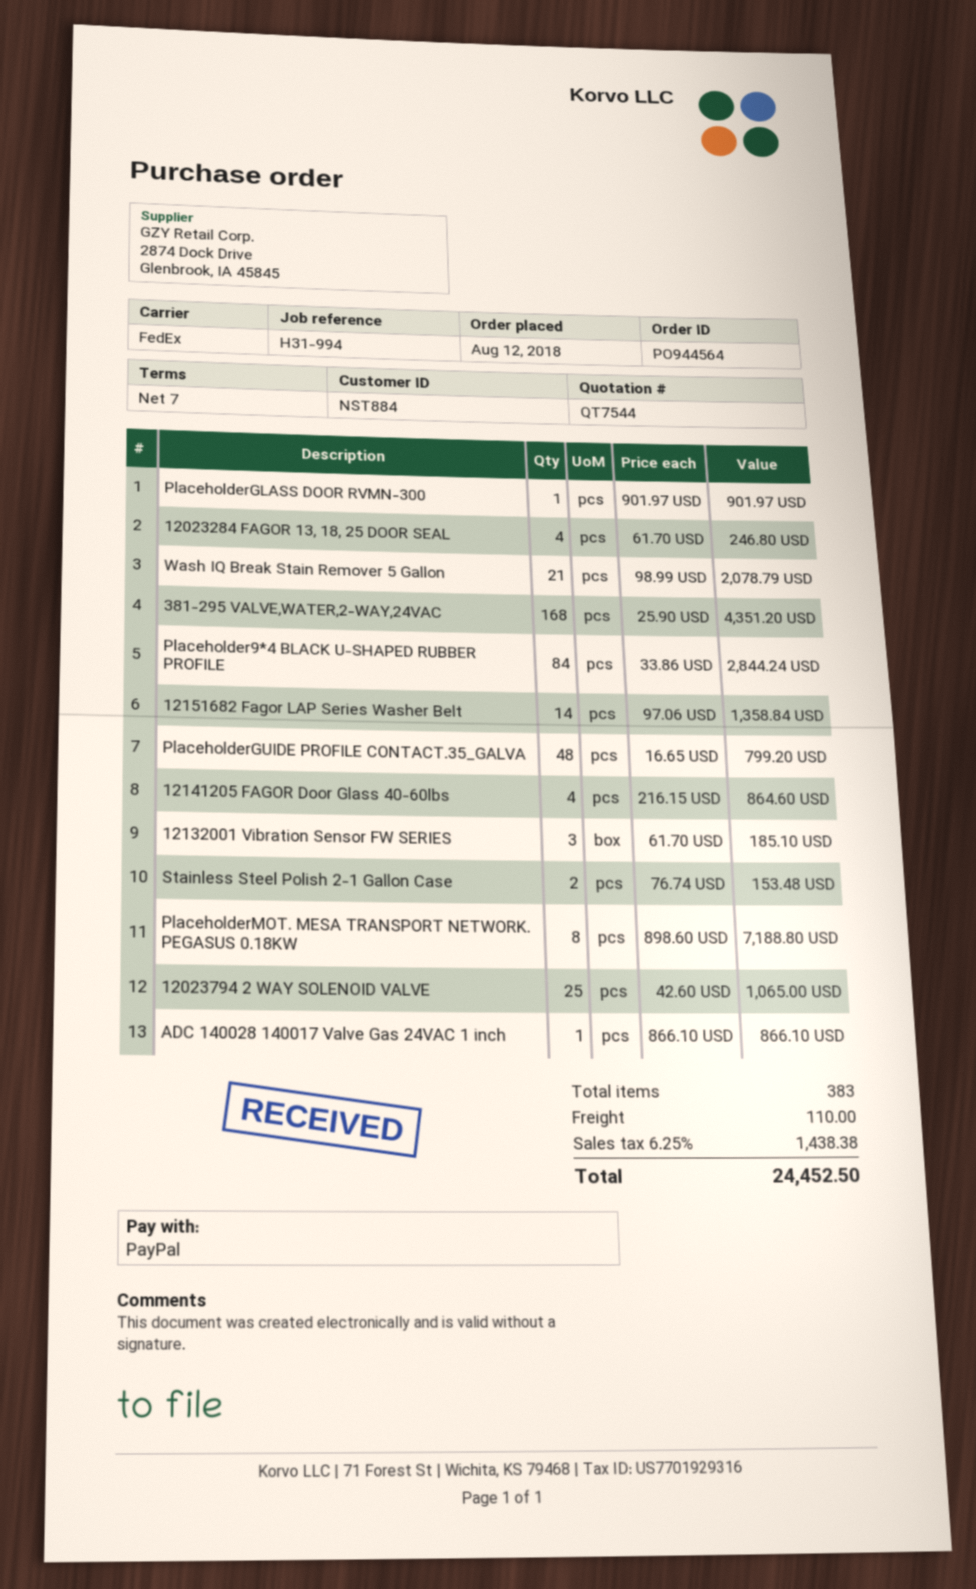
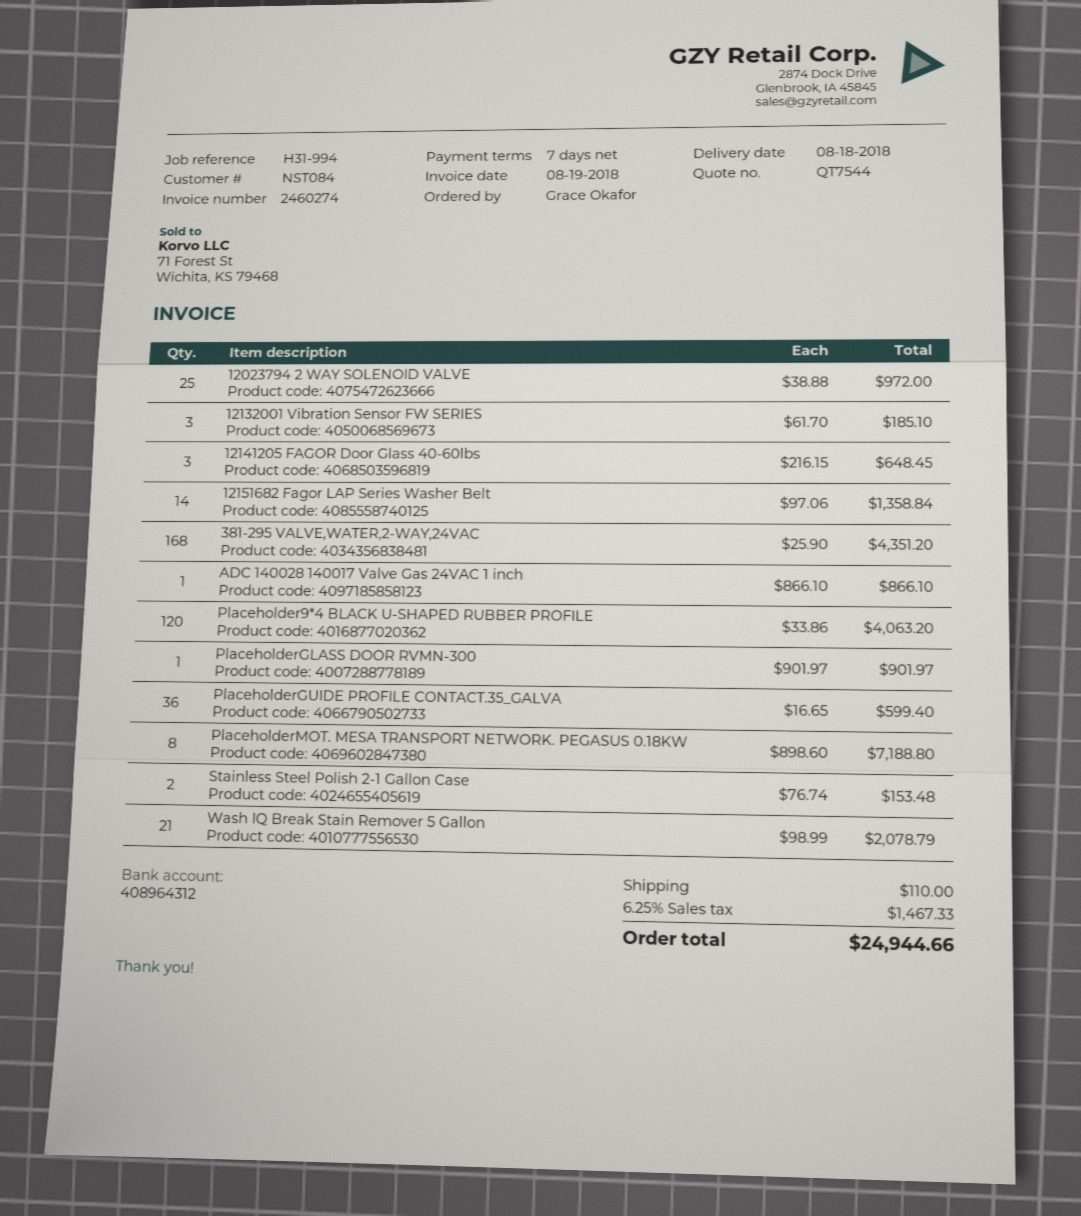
customer number: NST884 -> NST084
12023284 FAGOR 13, 18, 25 DOOR SEAL: 4 x 61.70 = 246.80 -> none
Placeholder9*4 BLACK U-SHAPED RUBBER PROFILE: 84 x 33.86 = 2844.24 -> 120 x 33.86 = 4063.20
PlaceholderGUIDE PROFILE CONTACT.35_GALVA: 48 x 16.65 = 799.20 -> 36 x 16.65 = 599.40
12141205 FAGOR Door Glass 40-60lbs: 4 x 216.15 = 864.60 -> 3 x 216.15 = 648.45
12023794 2 WAY SOLENOID VALVE: 25 x 42.60 = 1065.00 -> 25 x 38.88 = 972.00
tax: 6.25% = 1438.38 -> 6.25% = 1467.33
total: 24452.50 -> 24944.66

